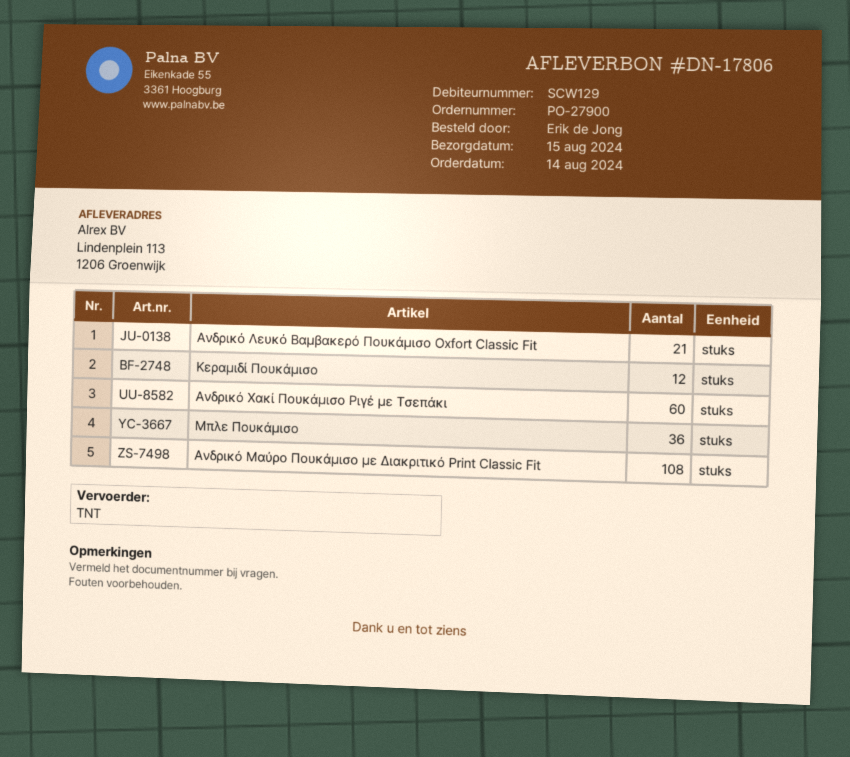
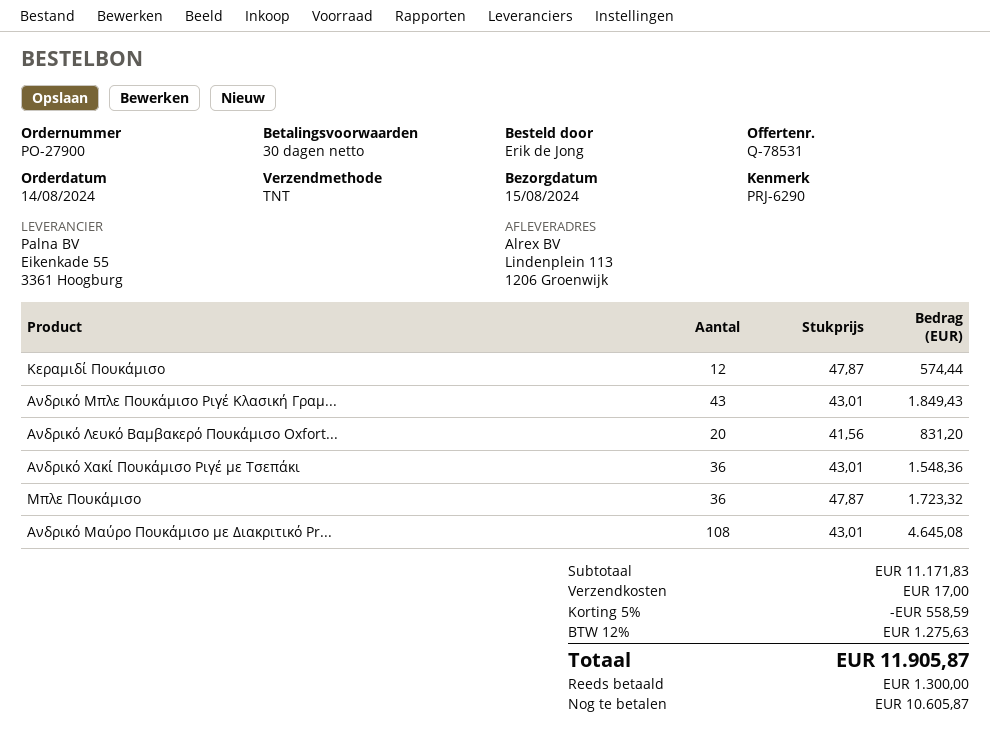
Ανδρικό Λευκό Βαμβακερό Πουκάμισο Oxfort Classic Fit: 21 -> 20
Ανδρικό Χακί Πουκάμισο Ριγέ με Τσεπάκι: 60 -> 36
Ανδρικό Μπλε Πουκάμισο Ριγέ Κλασική Γραμ...: none -> 43

